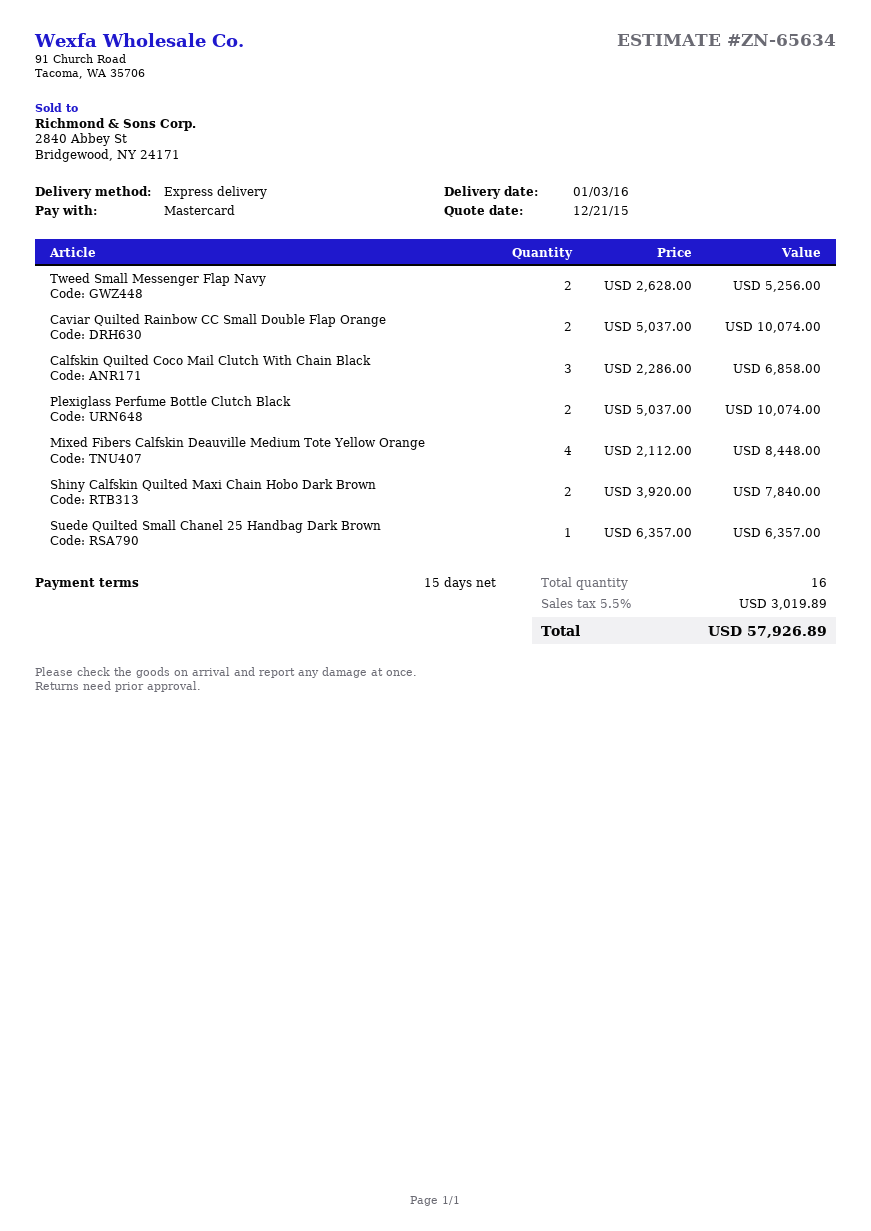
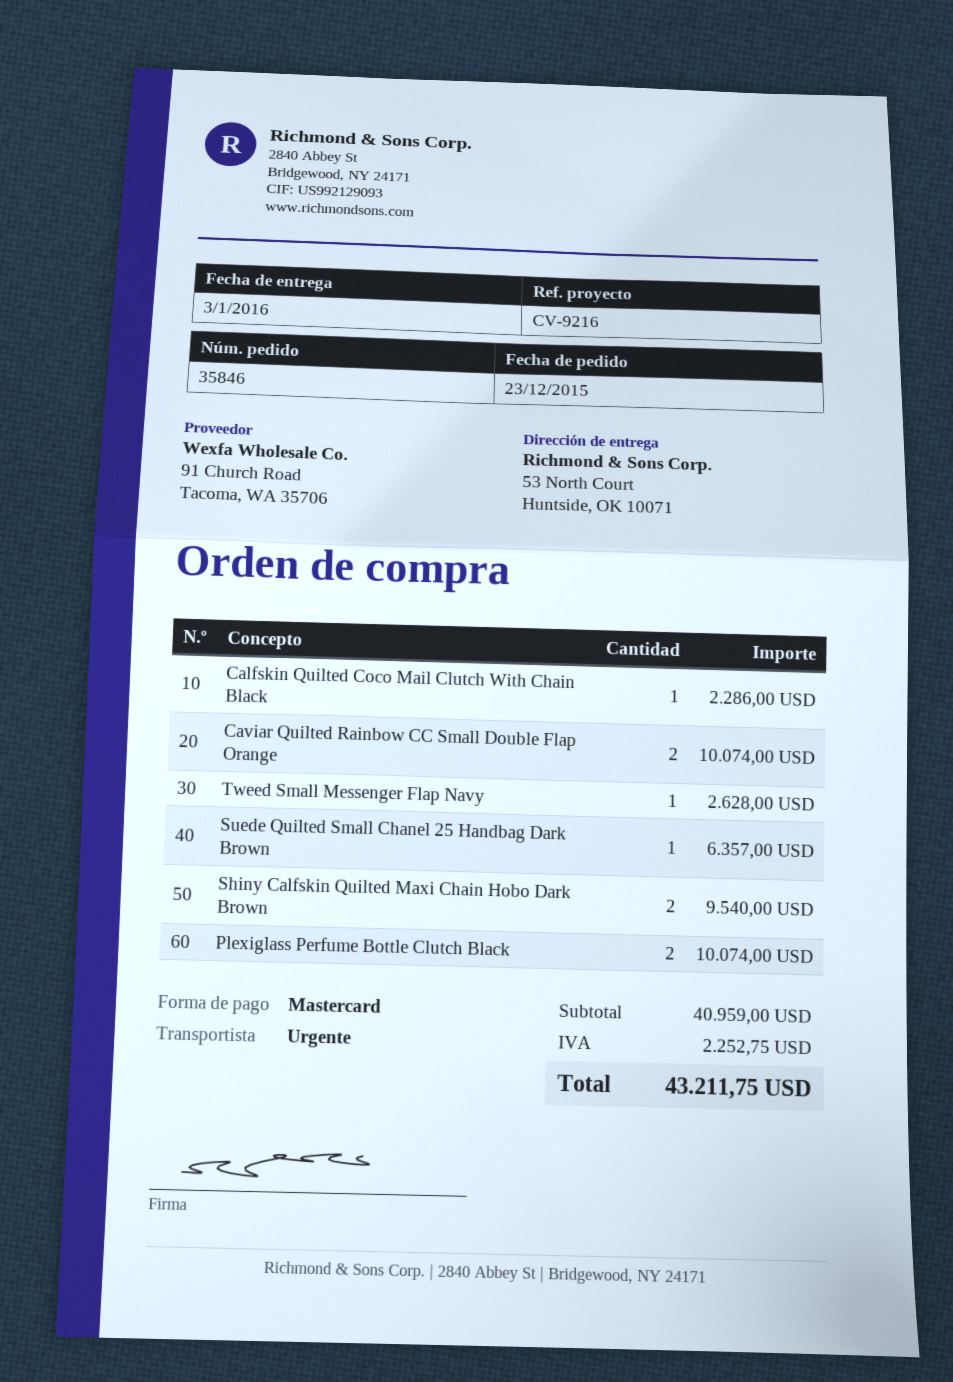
Tweed Small Messenger Flap Navy: 2 for 5256.00 -> 1 for 2628.00
Calfskin Quilted Coco Mail Clutch With Chain Black: 3 for 6858.00 -> 1 for 2286.00
Mixed Fibers Calfskin Deauville Medium Tote Yellow Orange: 4 for 8448.00 -> none
Shiny Calfskin Quilted Maxi Chain Hobo Dark Brown: 2 for 7840.00 -> 2 for 9540.00
tax: 3019.89 -> 2252.75
total: 57926.89 -> 43211.75

